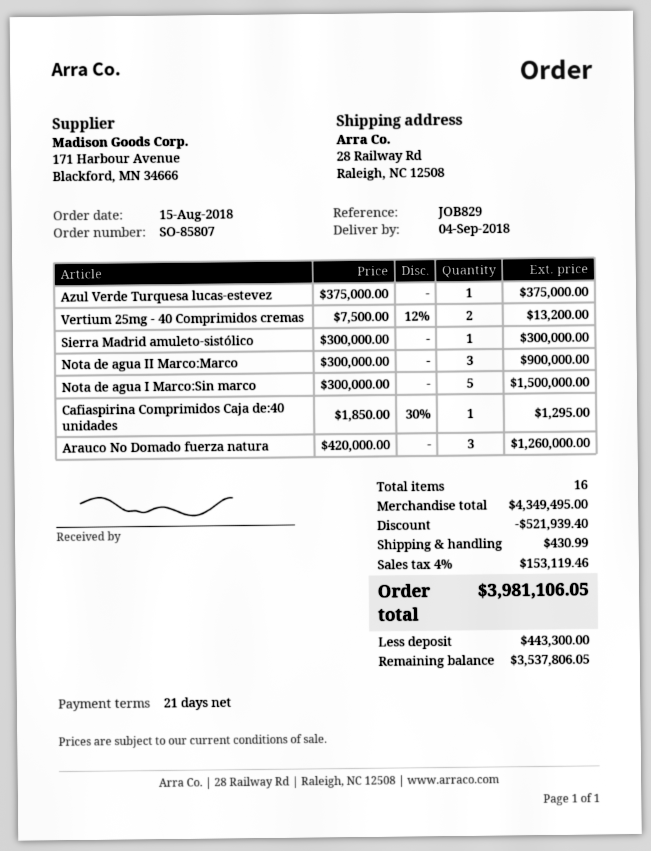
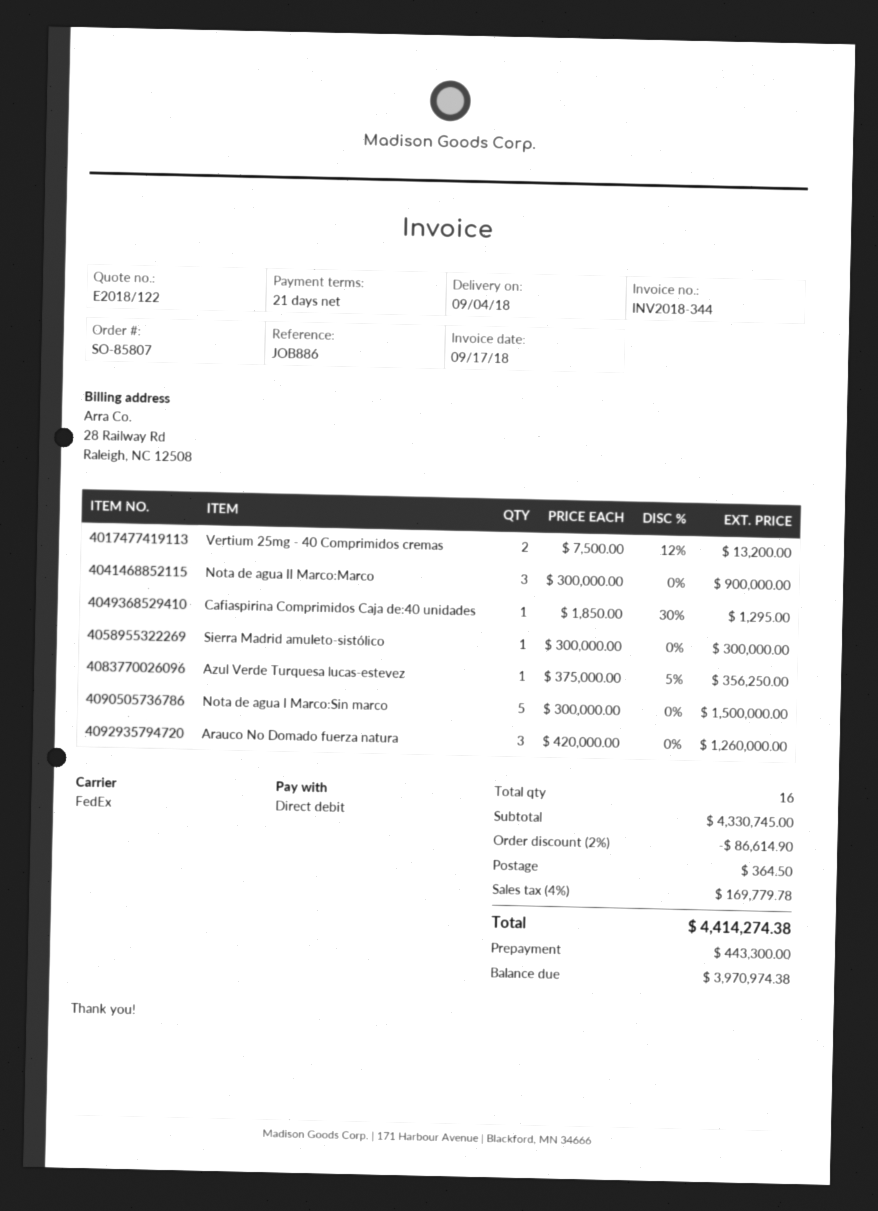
reference: JOB829 -> JOB886
Azul Verde Turquesa lucas-estevez: 1 x 375000.00 = 375000.00 -> 1 x 375000.00 - 5% = 356250.00
subtotal: 4349495.00 -> 4330745.00
discount: 521939.40 -> 86614.90
shipping: 430.99 -> 364.50
tax: 4% = 153119.46 -> 4% = 169779.78
total: 3981106.05 -> 4414274.38
balance: 3537806.05 -> 3970974.38

